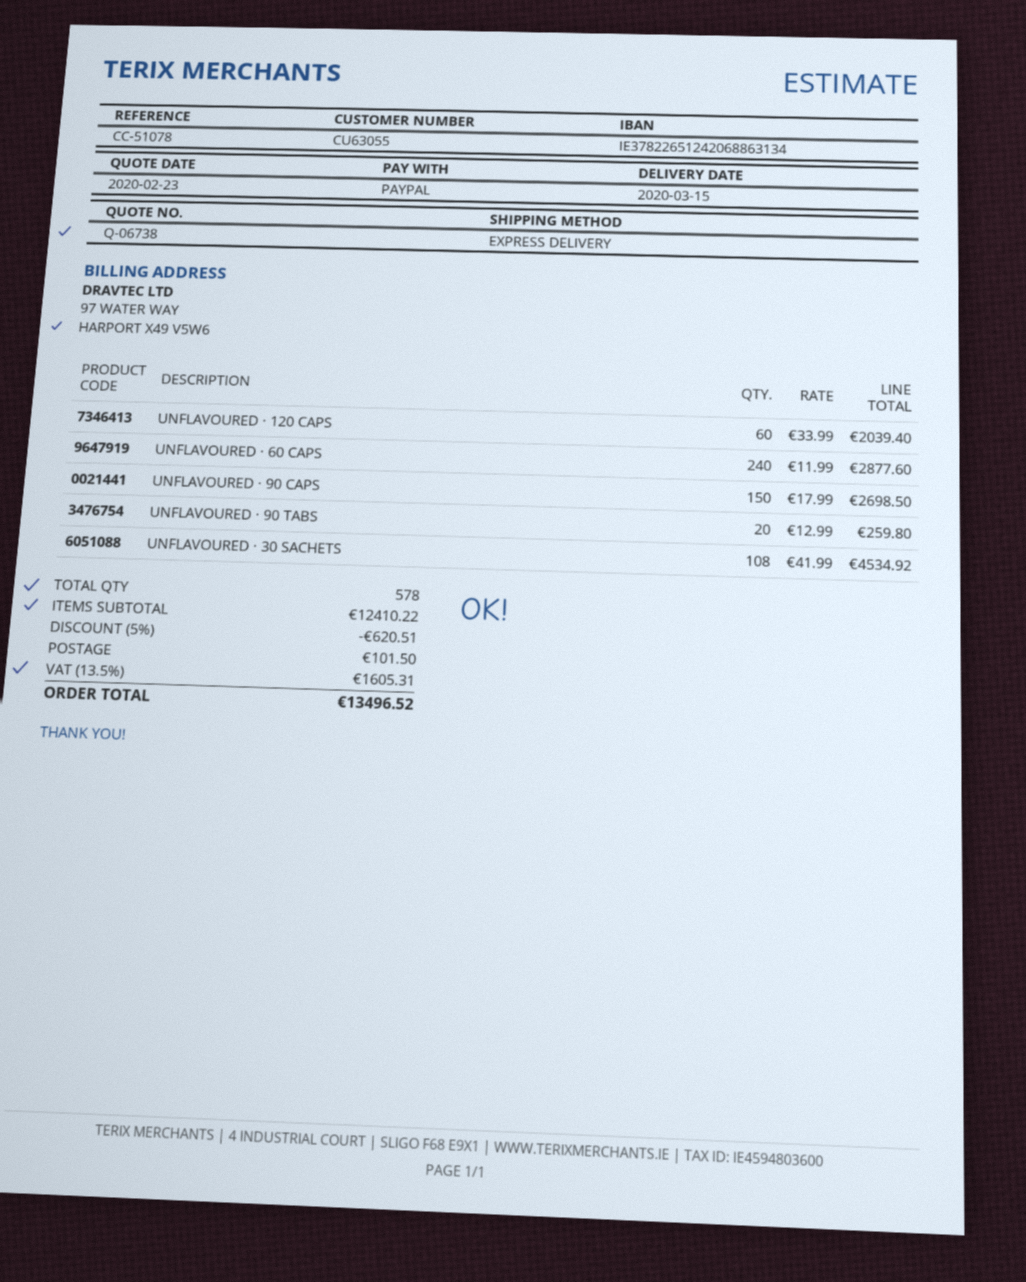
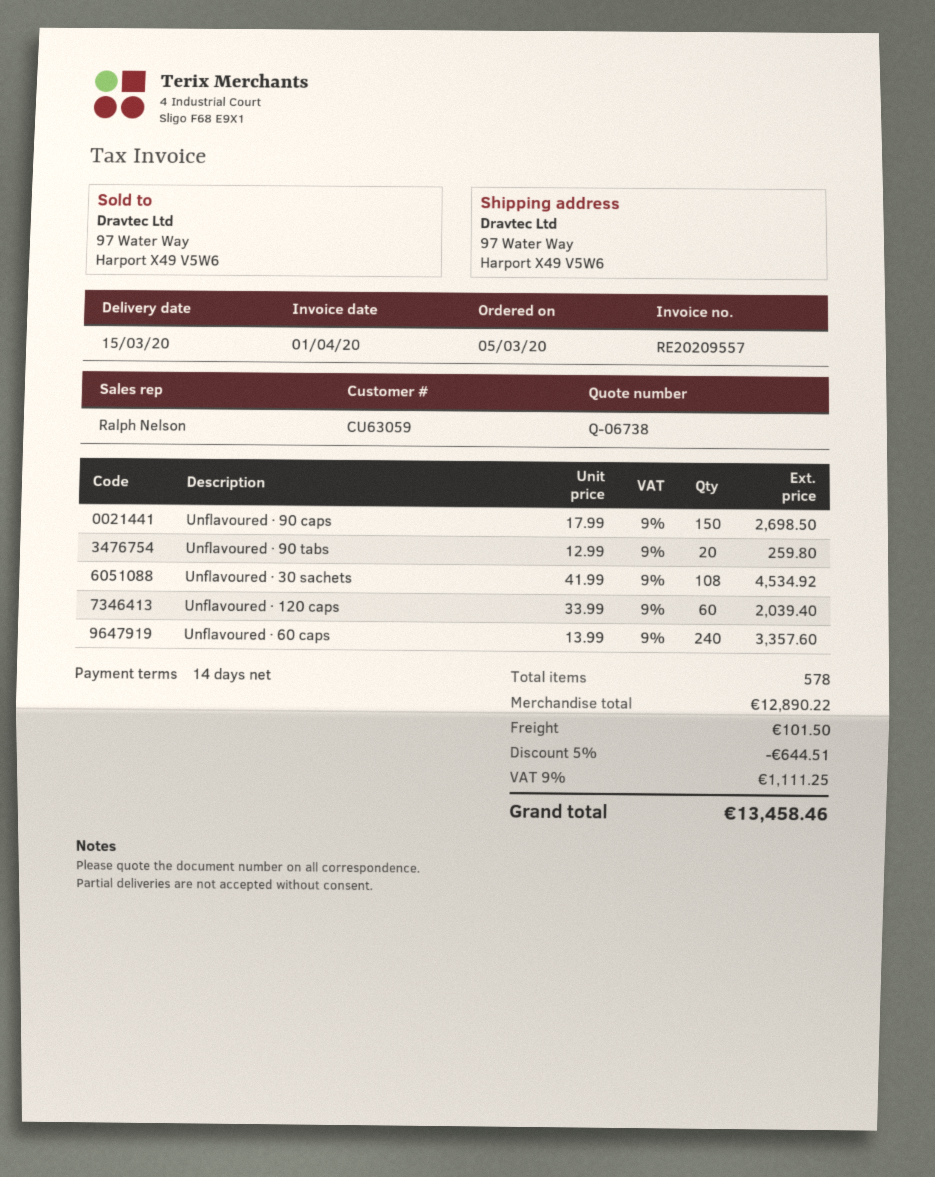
customer number: CU63055 -> CU63059
UNFLAVOURED · 60 CAPS: 240 x 11.99 = 2877.60 -> 240 x 13.99 = 3357.60
subtotal: 12410.22 -> 12890.22
discount: 5% = 620.51 -> 5% = 644.51
tax: 13.5% = 1605.31 -> 9% = 1111.25
total: 13496.52 -> 13458.46

